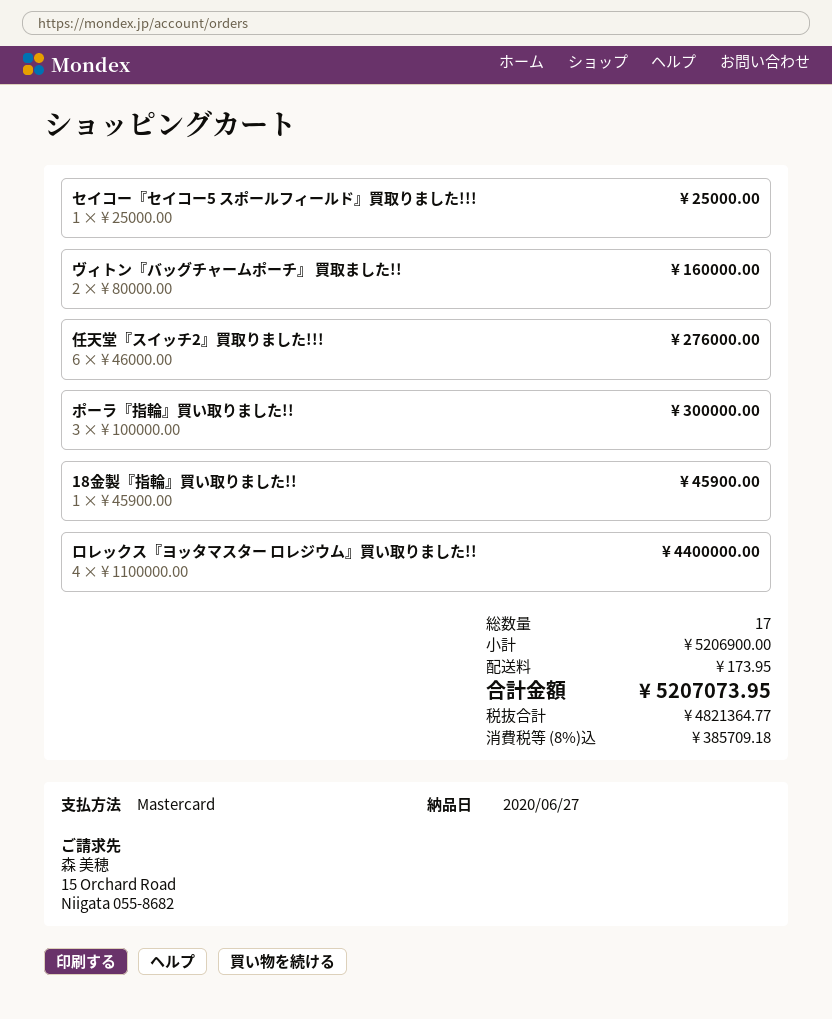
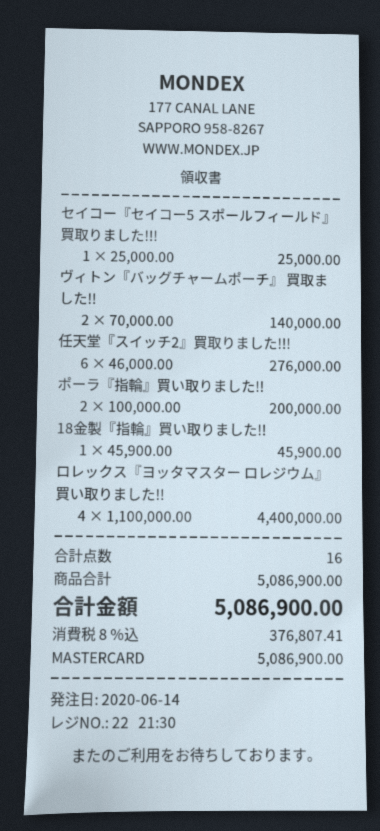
ヴィトン『バッグチャームポーチ』 買取ました!!: 2 x 80000.00 = 160000.00 -> 2 x 70000.00 = 140000.00
ポーラ『指輪』買い取りました!!: 3 x 100000.00 = 300000.00 -> 2 x 100000.00 = 200000.00
total quantity: 17 -> 16
subtotal: 5206900.00 -> 5086900.00
shipping: 173.95 -> none
tax: 8% = 385709.18 -> 8% = 376807.41
total: 5207073.95 -> 5086900.00

